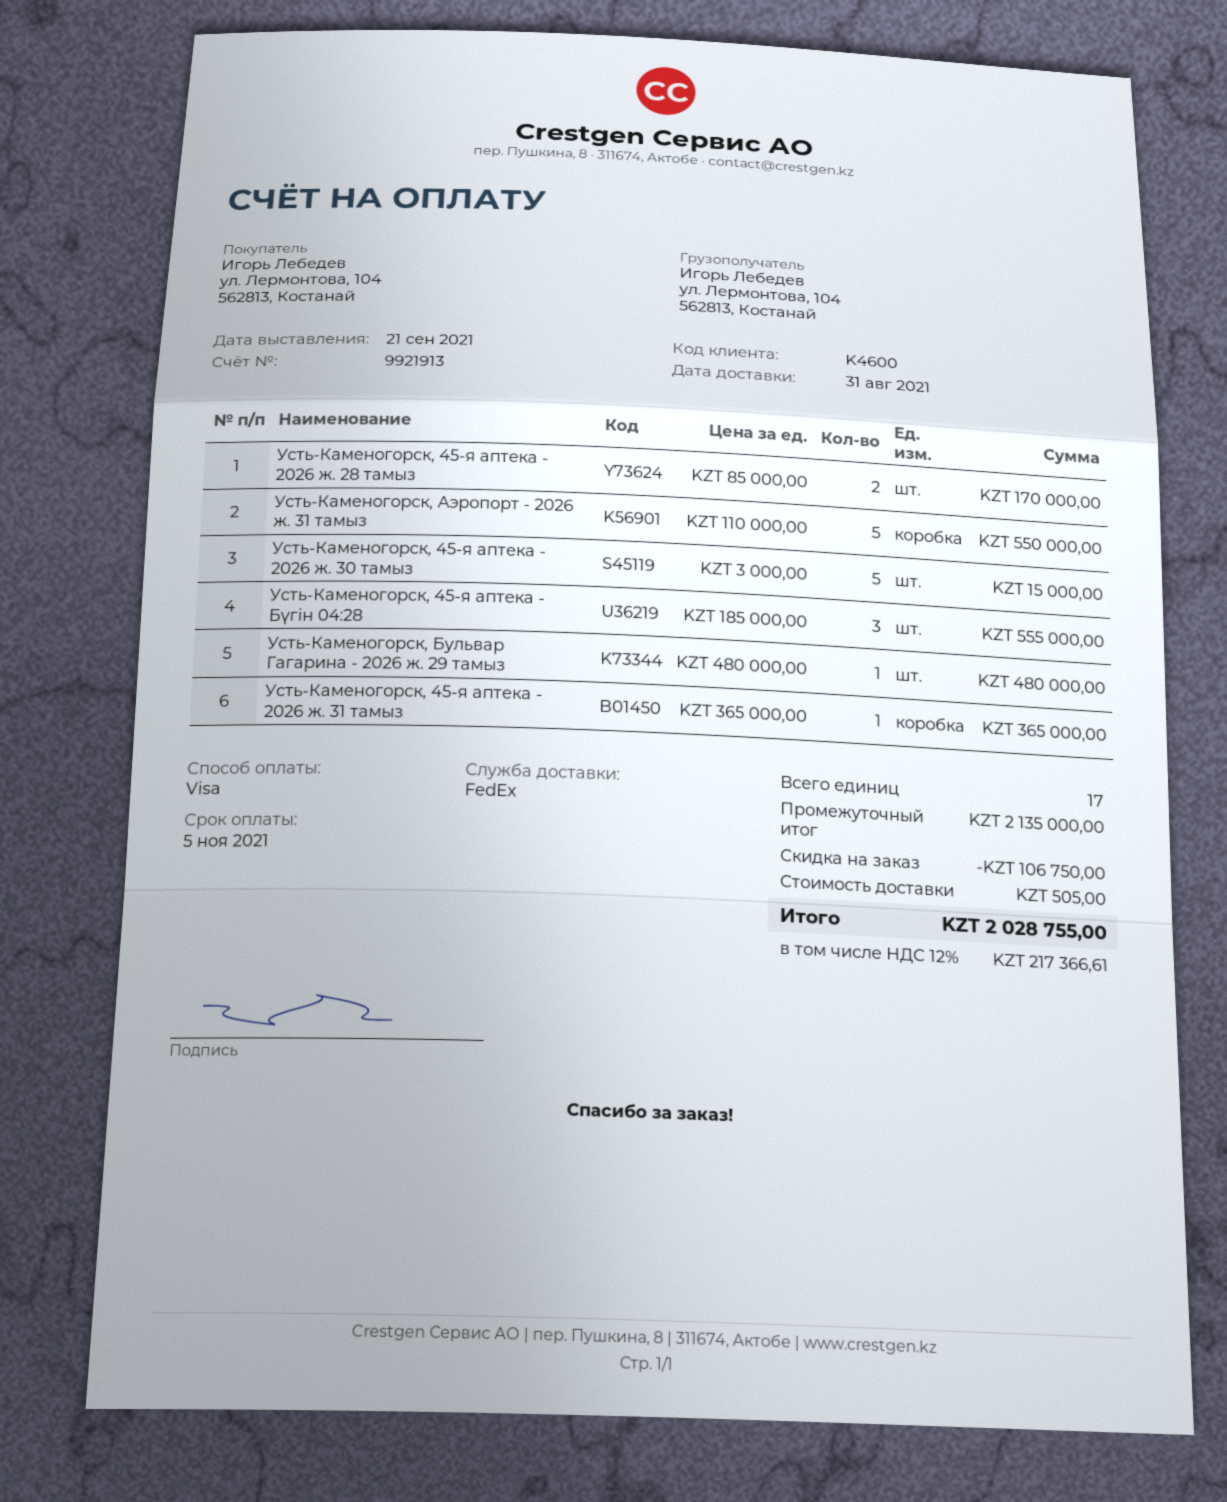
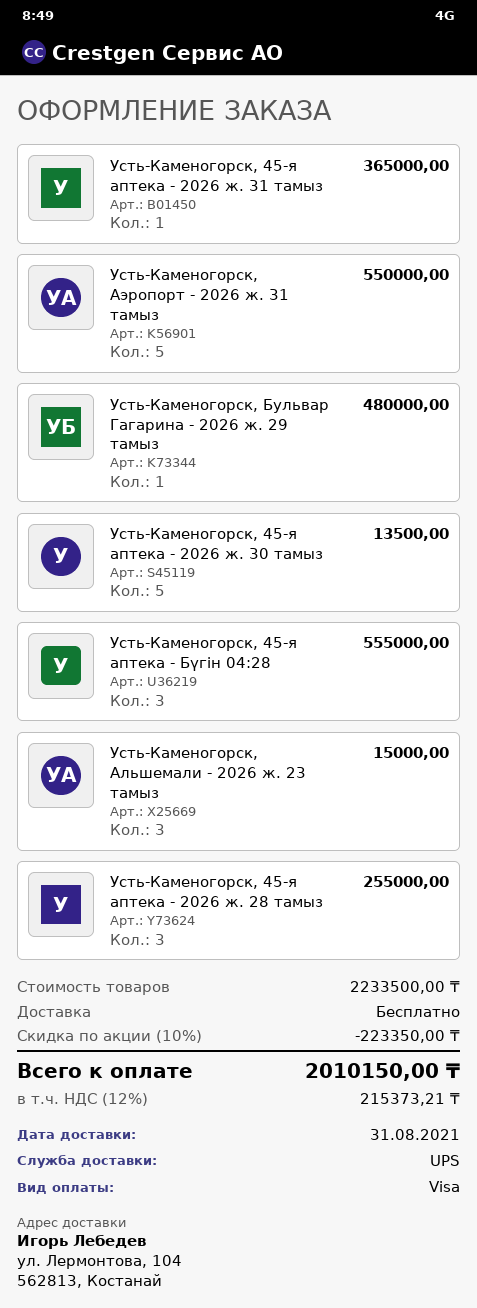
shipping method: FedEx -> UPS
Усть-Каменогорск, 45-я аптека - 2026 ж. 28 тамыз: 2 for 170000.00 -> 3 for 255000.00
Усть-Каменогорск, 45-я аптека - 2026 ж. 30 тамыз: 5 for 15000.00 -> 5 for 13500.00
Усть-Каменогорск, Альшемали - 2026 ж. 23 тамыз: none -> 3 for 15000.00
subtotal: 2135000.00 -> 2233500.00
discount: 106750.00 -> 223350.00
shipping: 505.00 -> 0.00
tax: 12% = 217366.61 -> 12% = 215373.21
total: 2028755.00 -> 2010150.00

